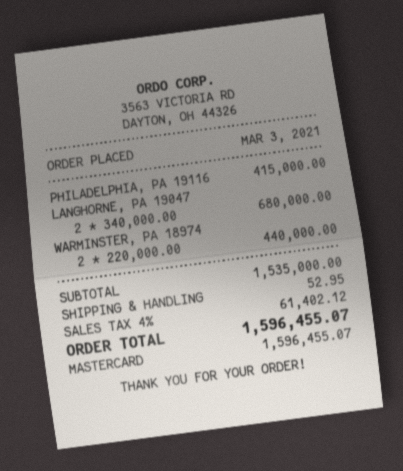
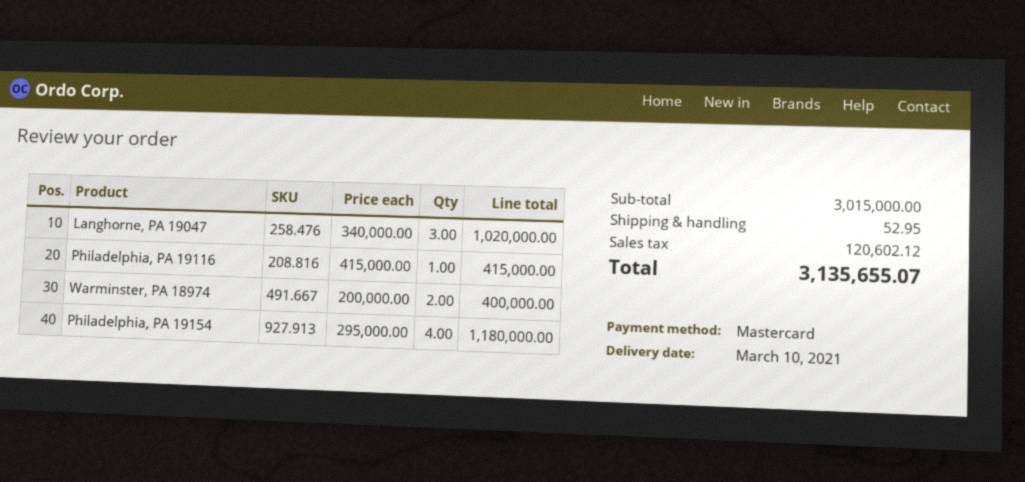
LANGHORNE, PA 19047: 2 x 340000.00 = 680000.00 -> 3 x 340000.00 = 1020000.00
WARMINSTER, PA 18974: 2 x 220000.00 = 440000.00 -> 2 x 200000.00 = 400000.00
Philadelphia, PA 19154: none -> 4 x 295000.00 = 1180000.00
subtotal: 1535000.00 -> 3015000.00
tax: 61402.12 -> 120602.12
total: 1596455.07 -> 3135655.07

